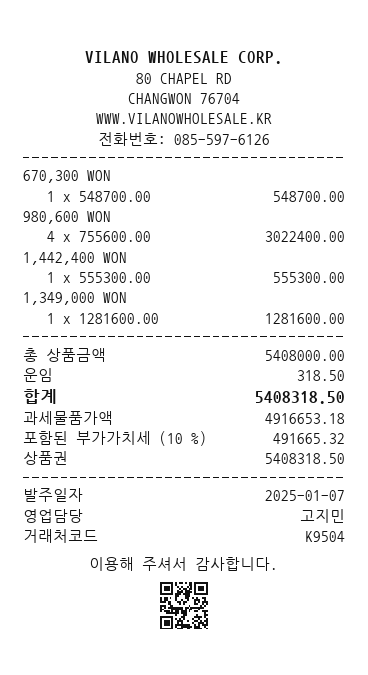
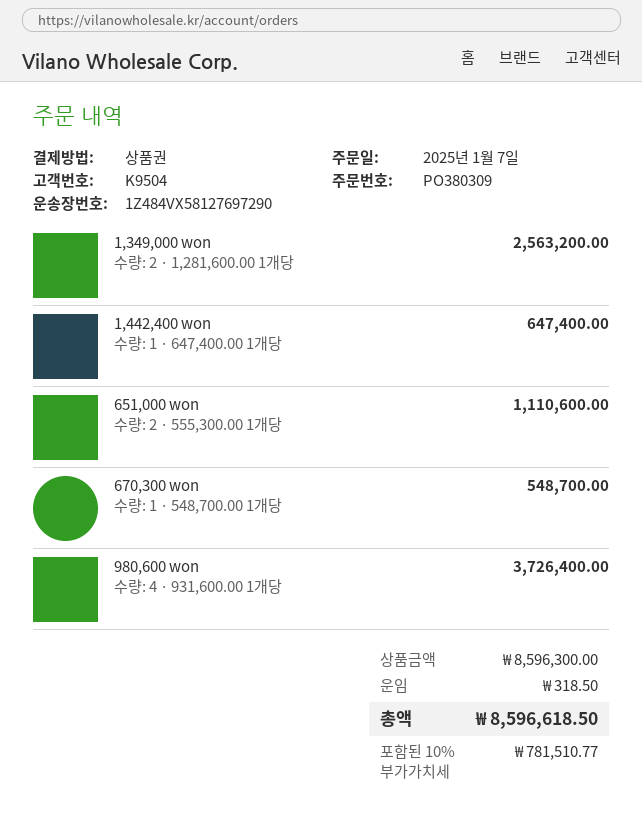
980,600 WON: 4 x 755600.00 = 3022400.00 -> 4 x 931600.00 = 3726400.00
1,442,400 WON: 1 x 555300.00 = 555300.00 -> 1 x 647400.00 = 647400.00
1,349,000 WON: 1 x 1281600.00 = 1281600.00 -> 2 x 1281600.00 = 2563200.00
651,000 won: none -> 2 x 555300.00 = 1110600.00
subtotal: 5408000.00 -> 8596300.00
tax: 10% = 491665.32 -> 10% = 781510.77
total: 5408318.50 -> 8596618.50

